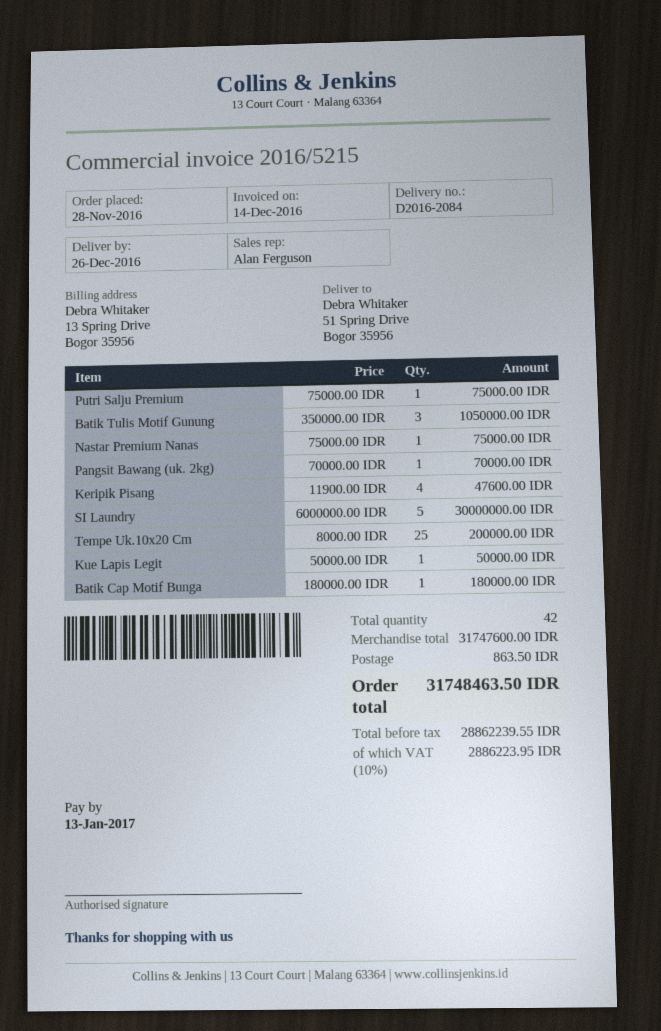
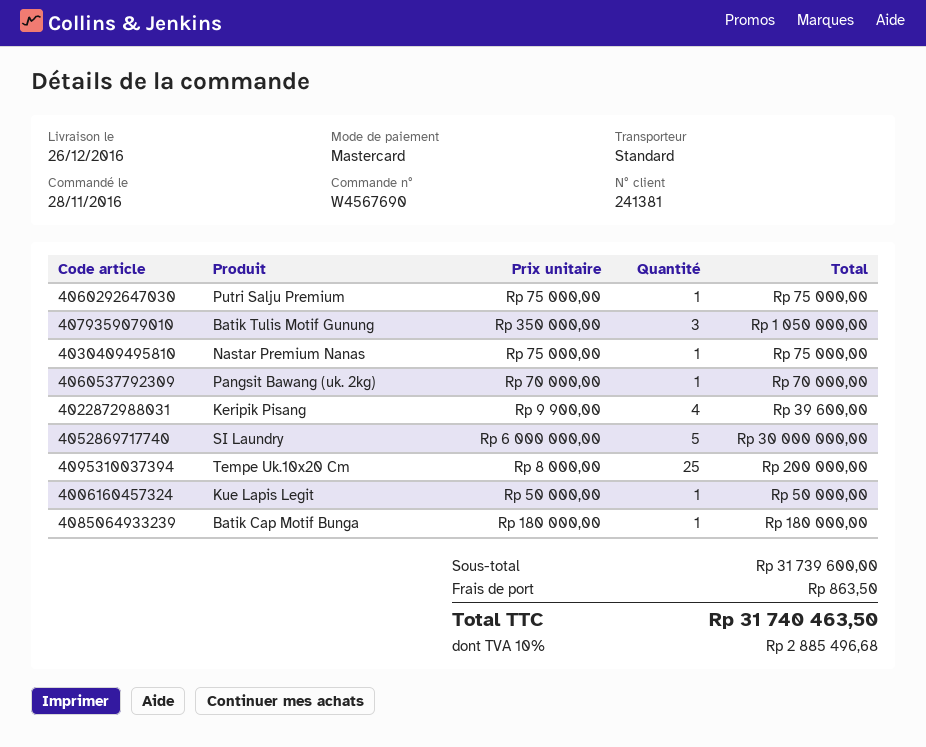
Keripik Pisang: 4 x 11900.00 = 47600.00 -> 4 x 9900.00 = 39600.00
subtotal: 31747600.00 -> 31739600.00
tax: 10% = 2886223.95 -> 10% = 2885496.68
total: 31748463.50 -> 31740463.50

